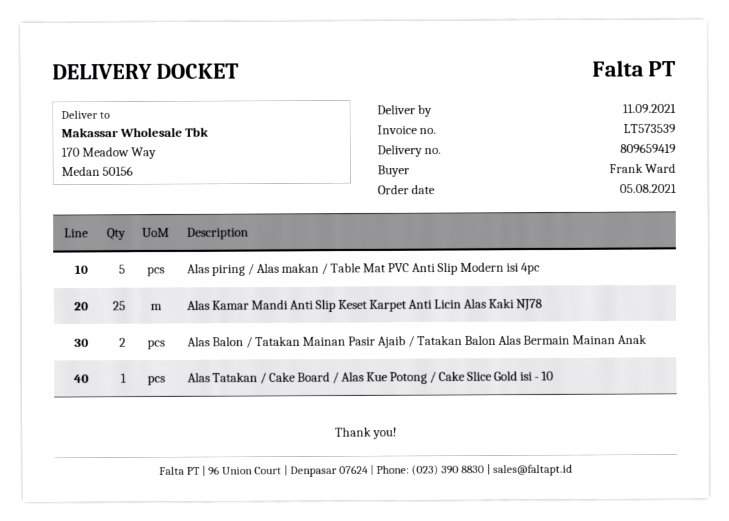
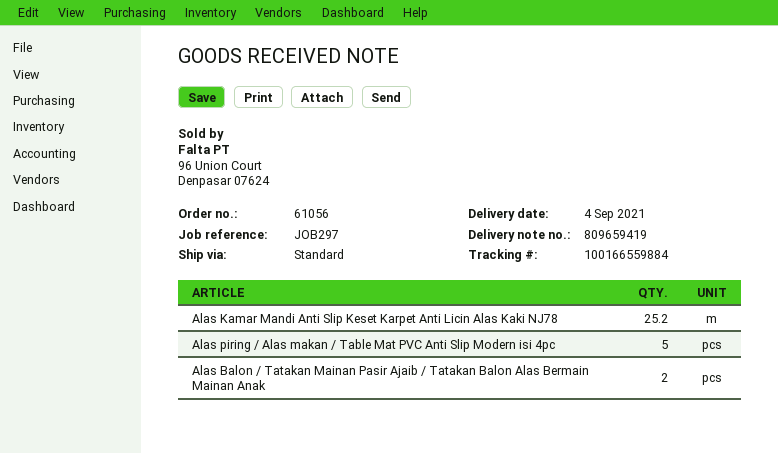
delivery date: 2021-09-11 -> 2021-09-04
Alas Kamar Mandi Anti Slip Keset Karpet Anti Licin Alas Kaki NJ78: 25 -> 25.2
Alas Tatakan / Cake Board / Alas Kue Potong / Cake Slice Gold isi - 10: 1 -> none

